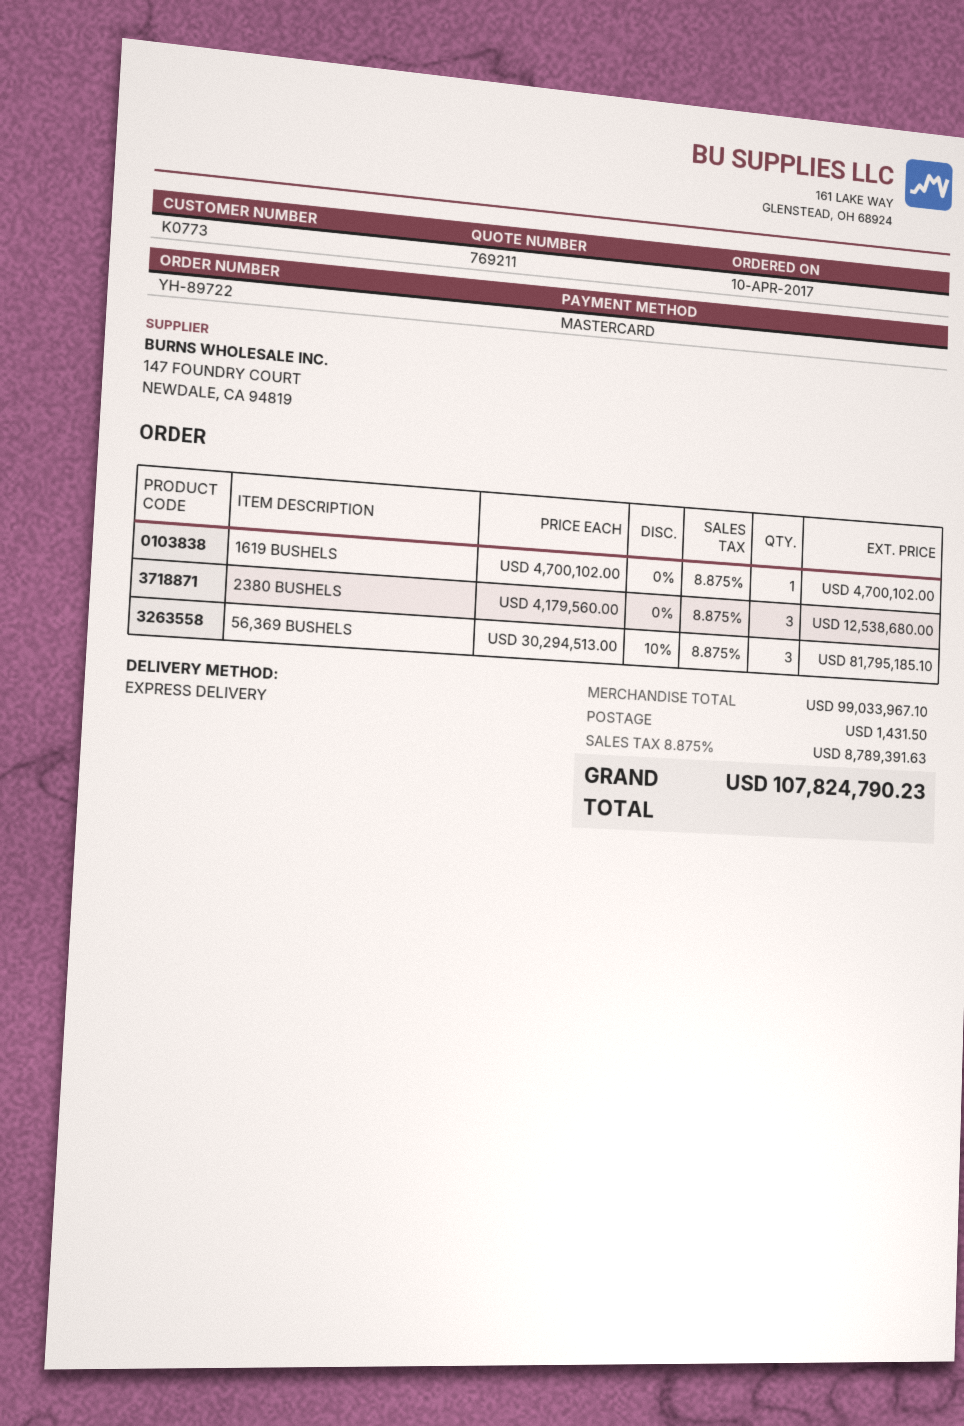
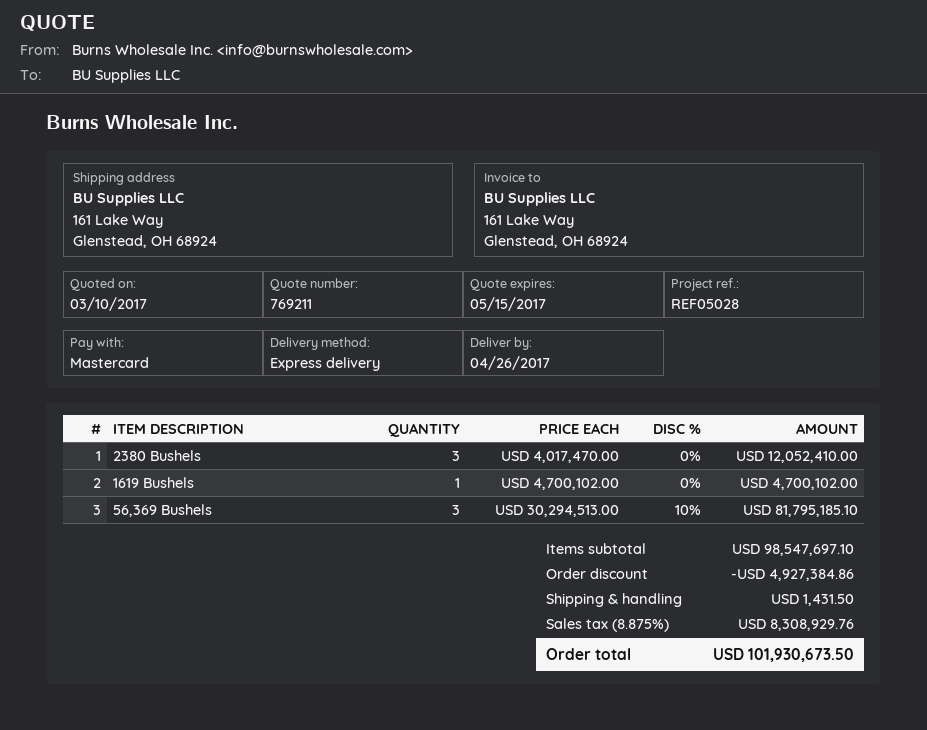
2380 BUSHELS: 3 x 4179560.00 = 12538680.00 -> 3 x 4017470.00 = 12052410.00
subtotal: 99033967.10 -> 98547697.10
discount: none -> 4927384.86
tax: 8.875% = 8789391.63 -> 8.875% = 8308929.76
total: 107824790.23 -> 101930673.50

